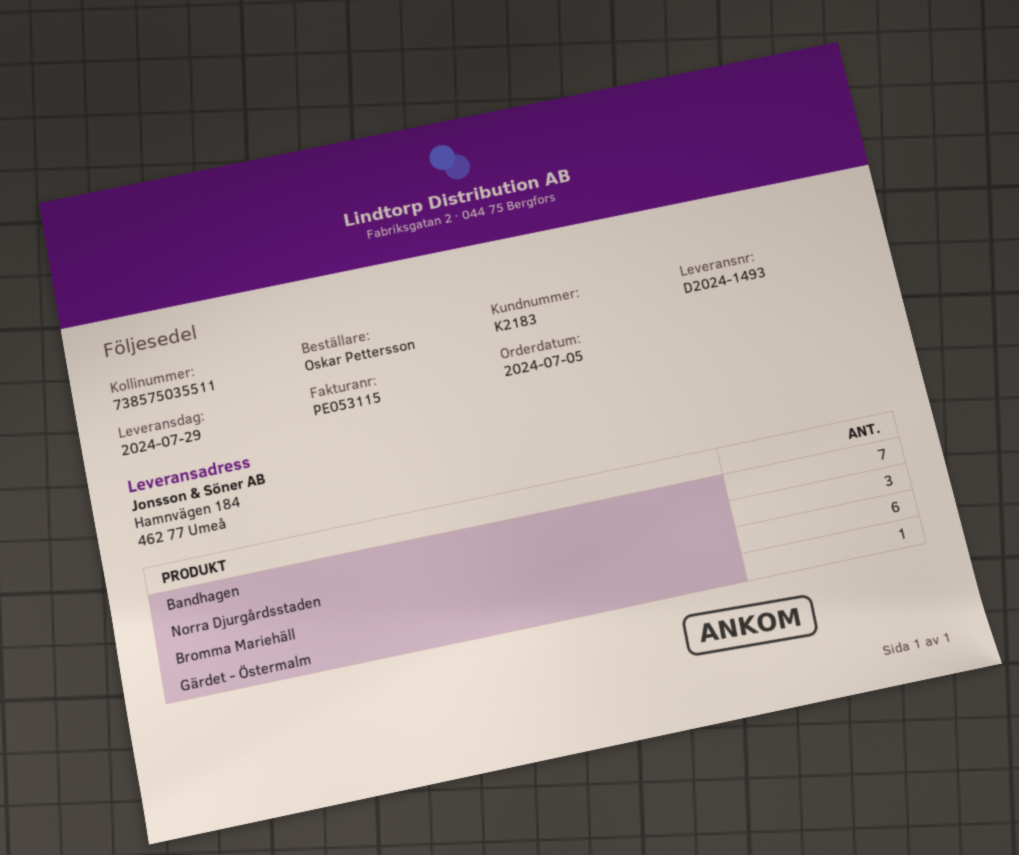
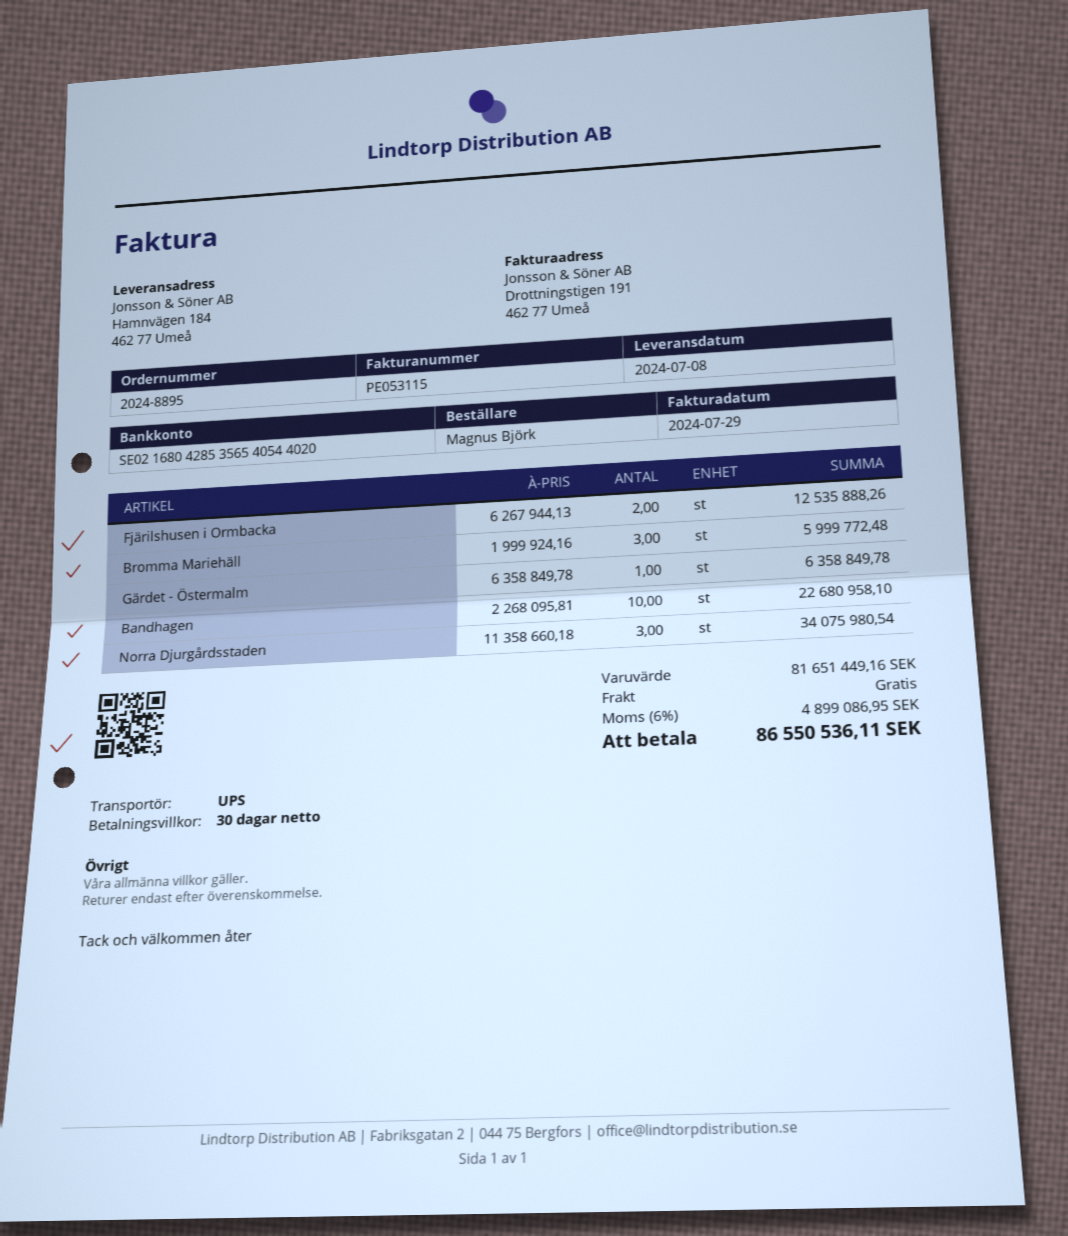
delivery date: 2024-07-29 -> 2024-07-08
ordered by: Oskar Pettersson -> Magnus Björk
Bandhagen: 7 -> 10
Bromma Mariehäll: 6 -> 3
Fjärilshusen i Ormbacka: none -> 2

